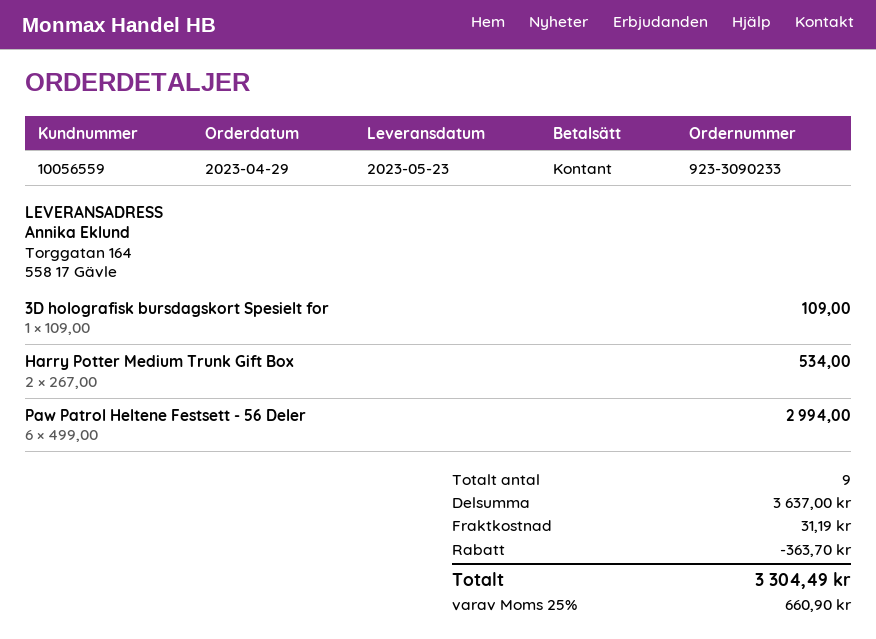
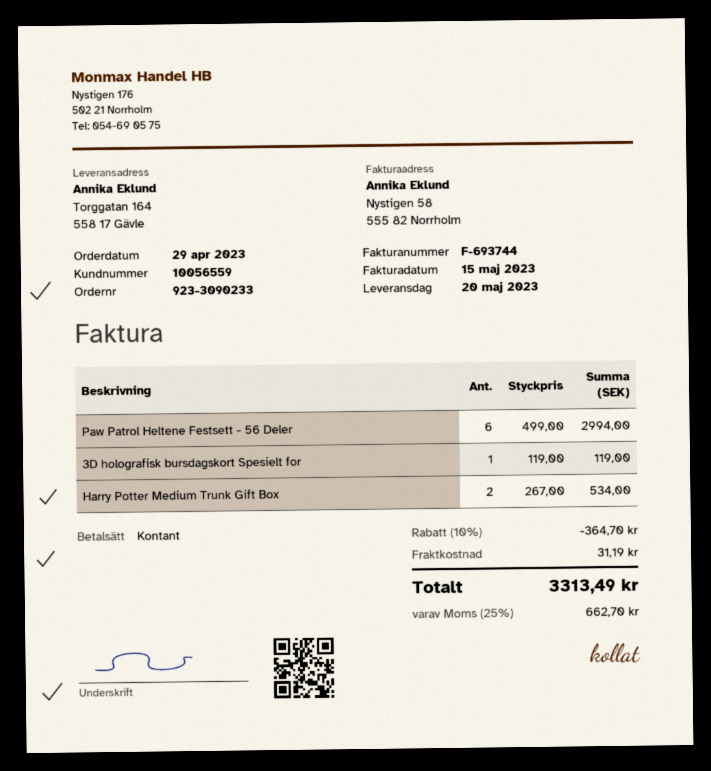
delivery date: 2023-05-23 -> 2023-05-20
3D holografisk bursdagskort Spesielt for: 1 x 109.00 = 109.00 -> 1 x 119.00 = 119.00
discount: 363.70 -> 364.70
tax: 25% = 660.90 -> 25% = 662.70
total: 3304.49 -> 3313.49

